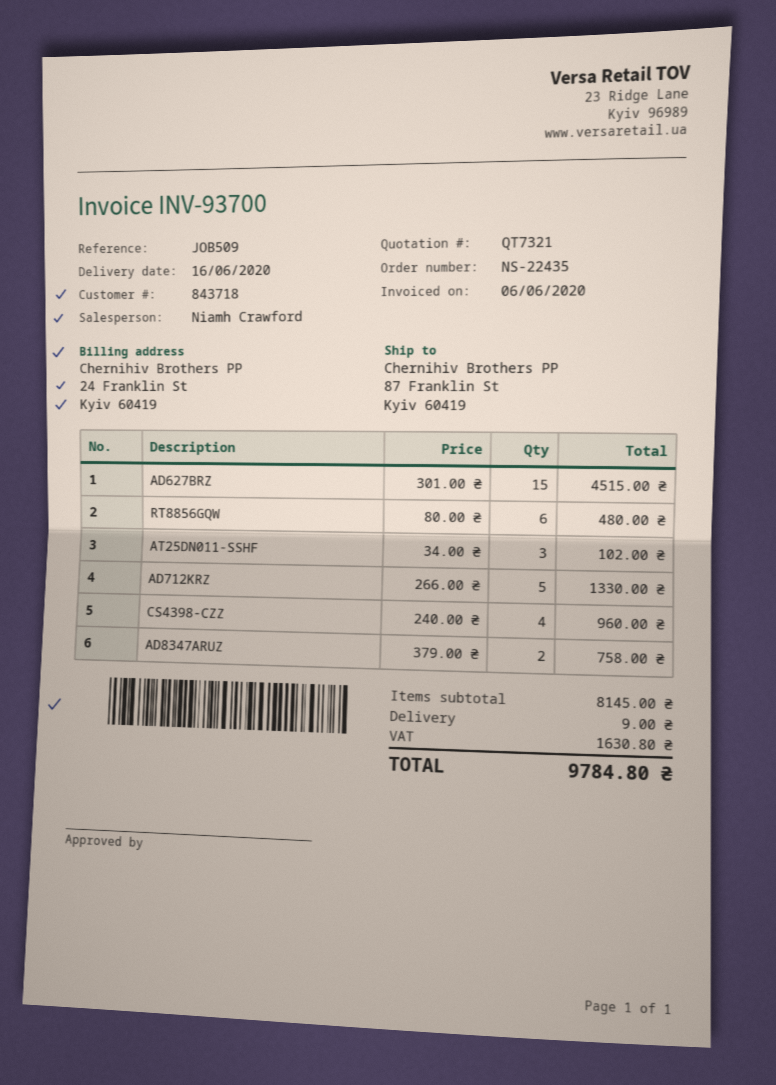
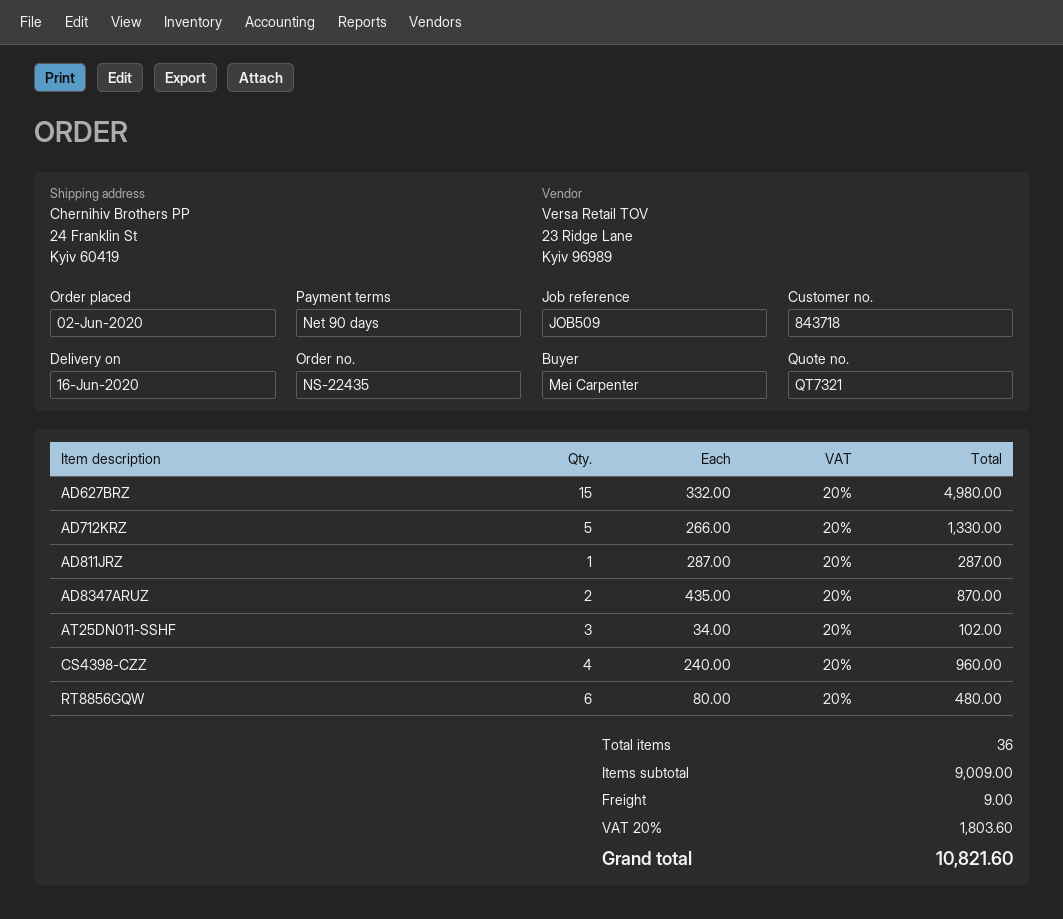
ship to: 87 Franklin St, Kyiv 60419 -> 24 Franklin St, Kyiv 60419
AD627BRZ: 15 x 301.00 = 4515.00 -> 15 x 332.00 = 4980.00
AD8347ARUZ: 2 x 379.00 = 758.00 -> 2 x 435.00 = 870.00
AD811JRZ: none -> 1 x 287.00 = 287.00
subtotal: 8145.00 -> 9009.00
tax: 1630.80 -> 1803.60
total: 9784.80 -> 10821.60

